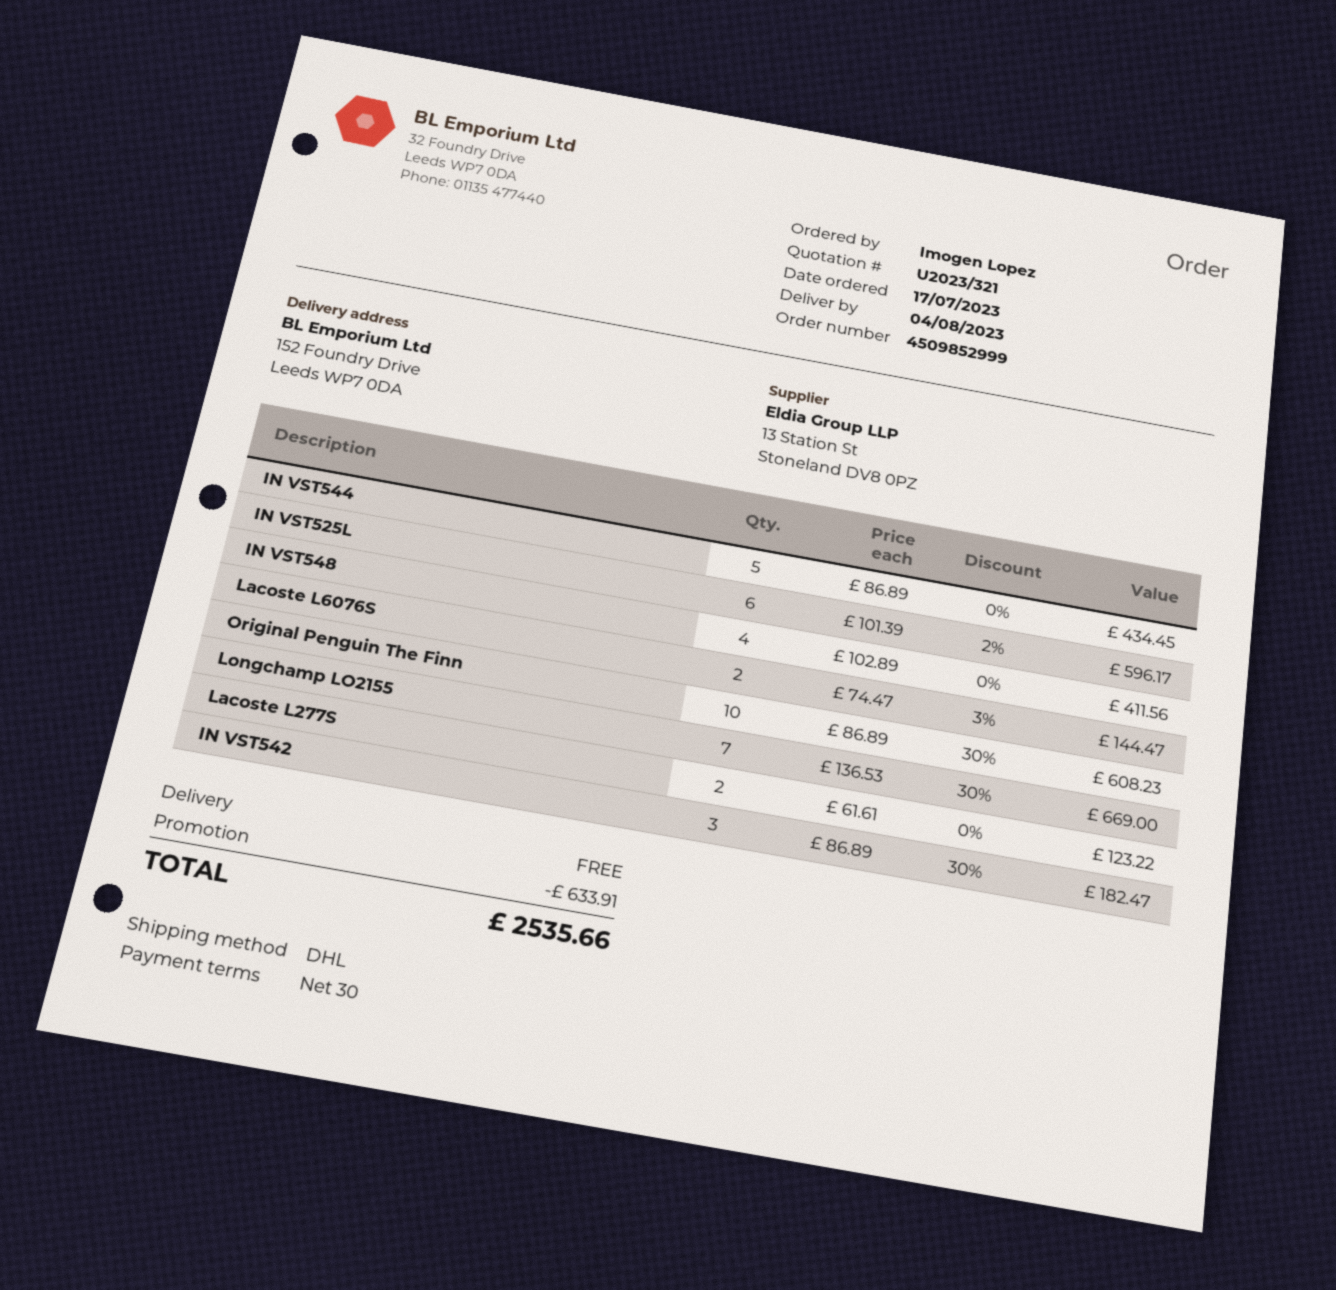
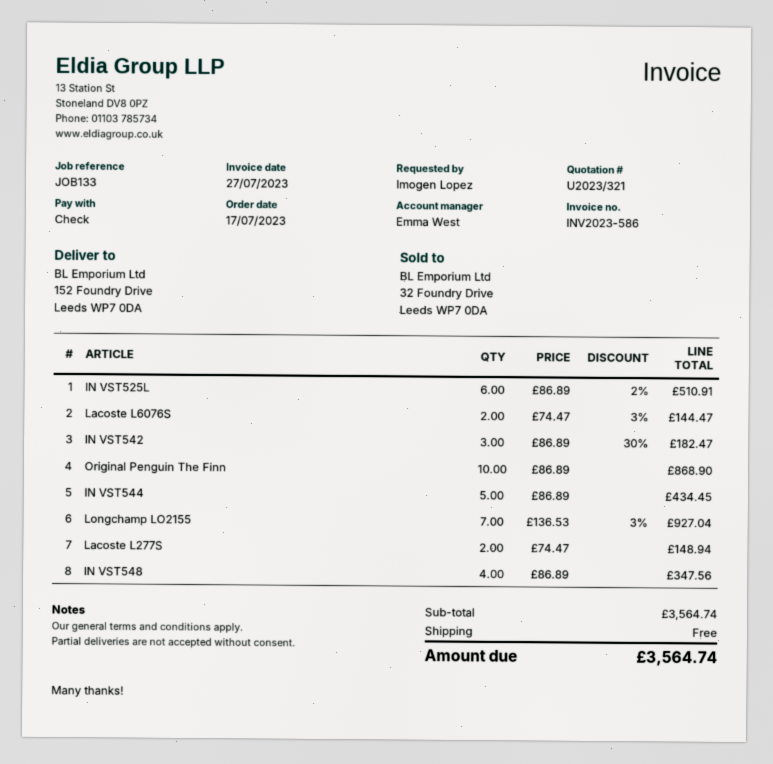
IN VST525L: 6 x 101.39 - 2% = 596.17 -> 6 x 86.89 - 2% = 510.91
IN VST548: 4 x 102.89 = 411.56 -> 4 x 86.89 = 347.56
Original Penguin The Finn: 10 x 86.89 - 30% = 608.23 -> 10 x 86.89 = 868.90
Longchamp LO2155: 7 x 136.53 - 30% = 669.00 -> 7 x 136.53 - 3% = 927.04
Lacoste L277S: 2 x 61.61 = 123.22 -> 2 x 74.47 = 148.94
discount: 633.91 -> none
total: 2535.66 -> 3564.74

